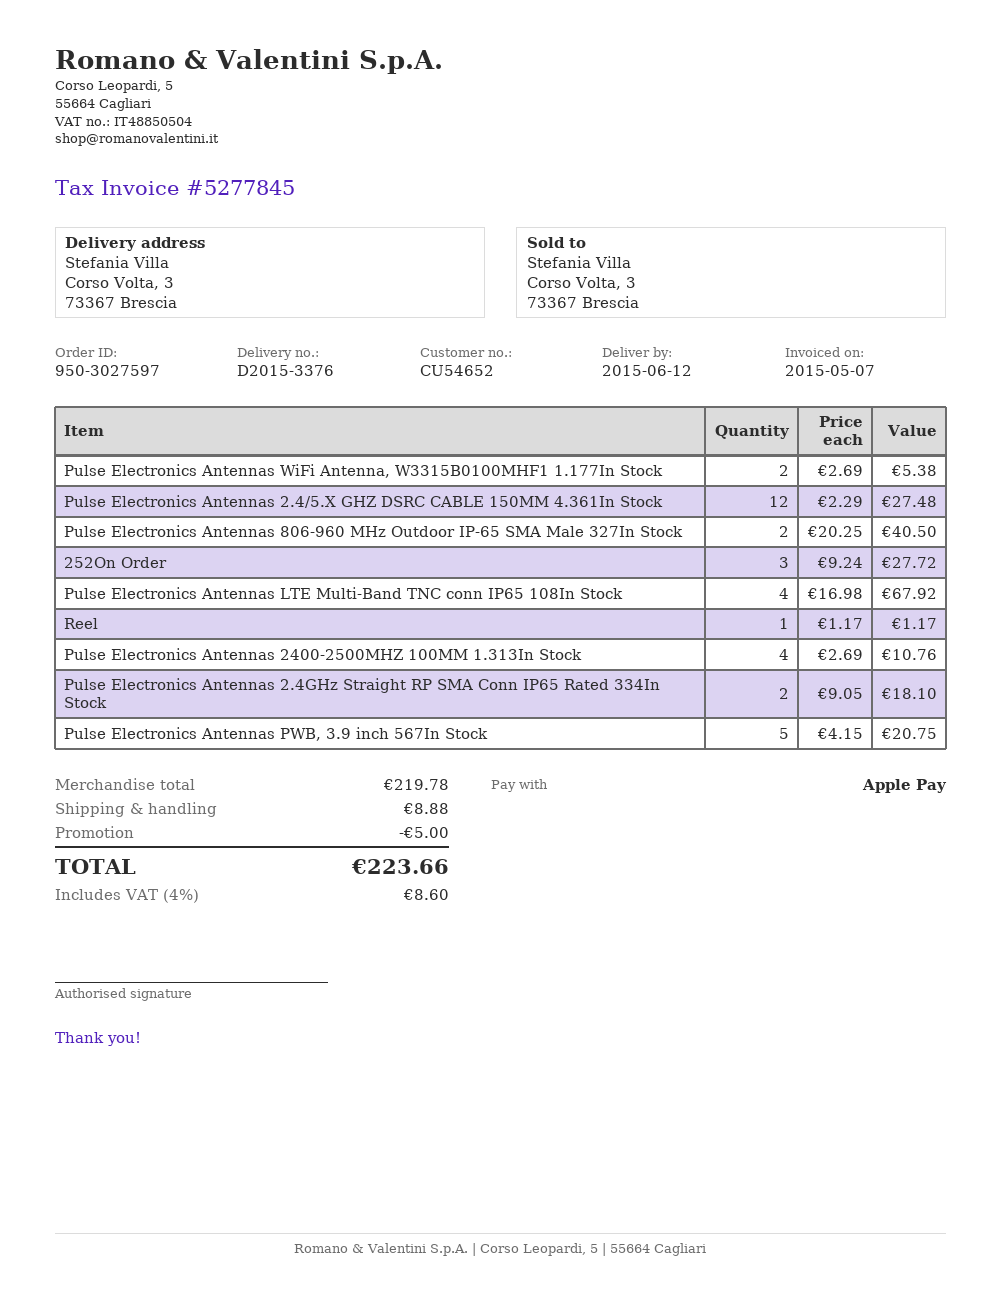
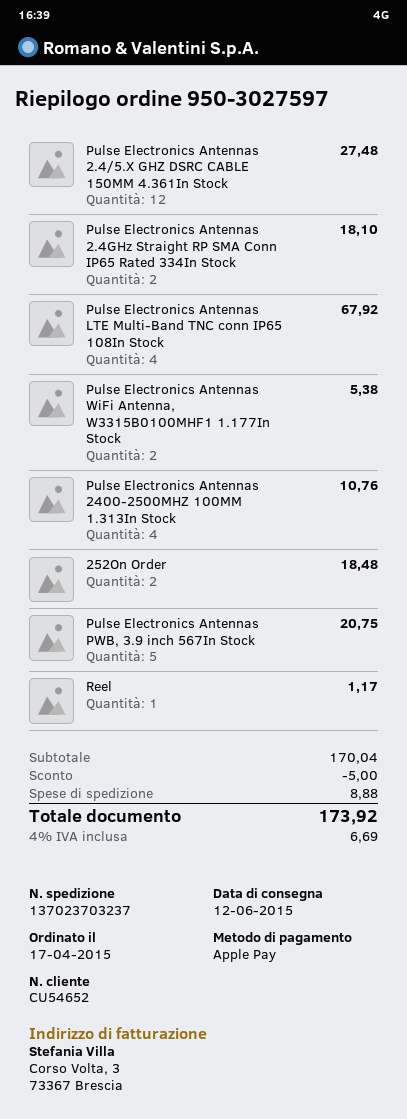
Pulse Electronics Antennas 806-960 MHz Outdoor IP-65 SMA Male 327In Stock: 2 for 40.50 -> none
252On Order: 3 for 27.72 -> 2 for 18.48
subtotal: 219.78 -> 170.04
tax: 4% = 8.60 -> 4% = 6.69
total: 223.66 -> 173.92

